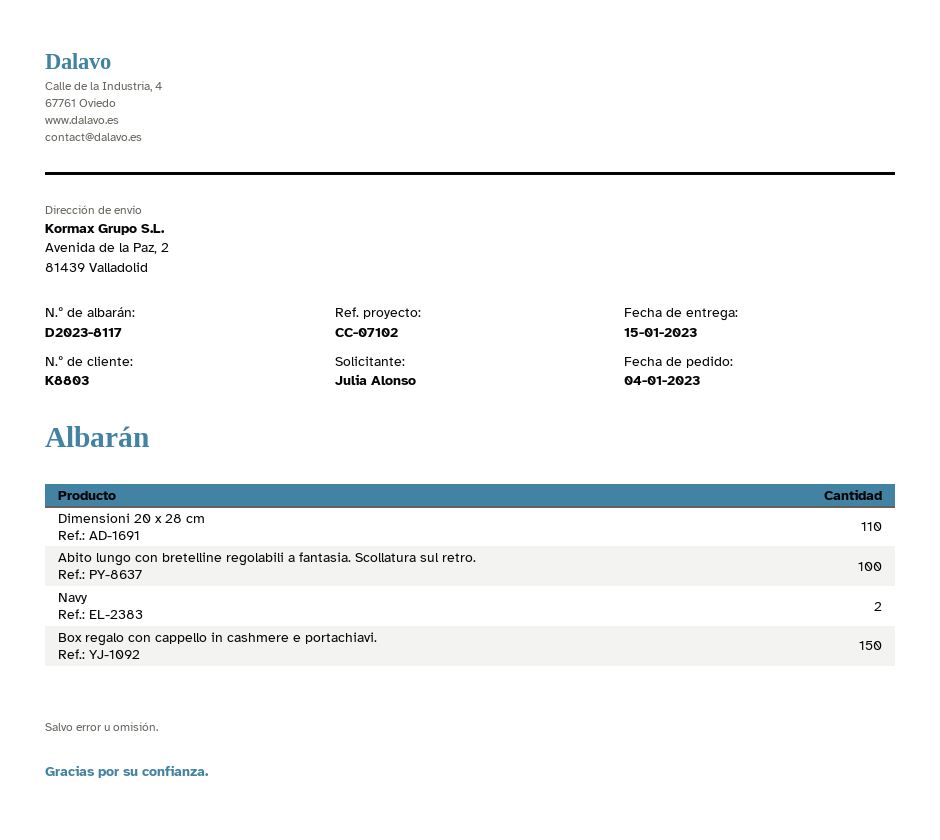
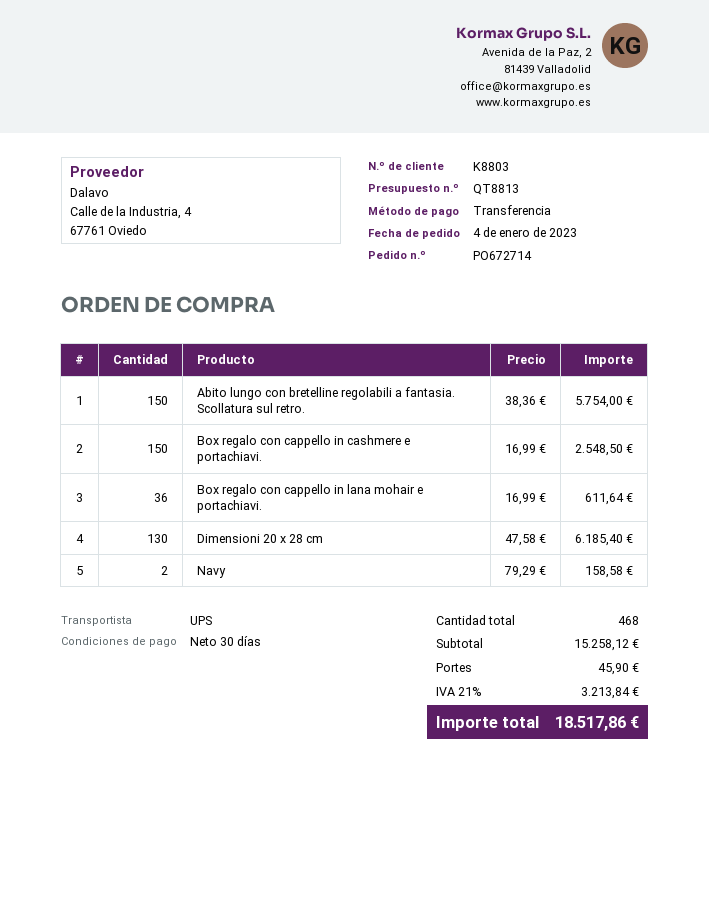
Dimensioni 20 x 28 cm: 110 -> 130
Abito lungo con bretelline regolabili a fantasia. Scollatura sul retro.: 100 -> 150
Box regalo con cappello in lana mohair e portachiavi.: none -> 36

